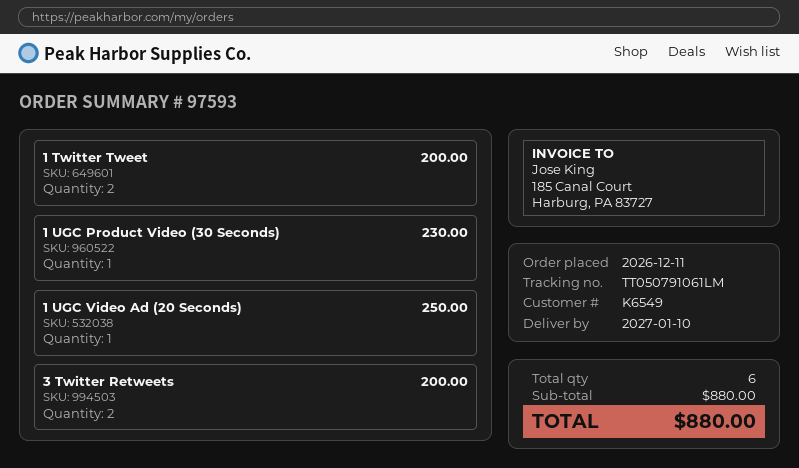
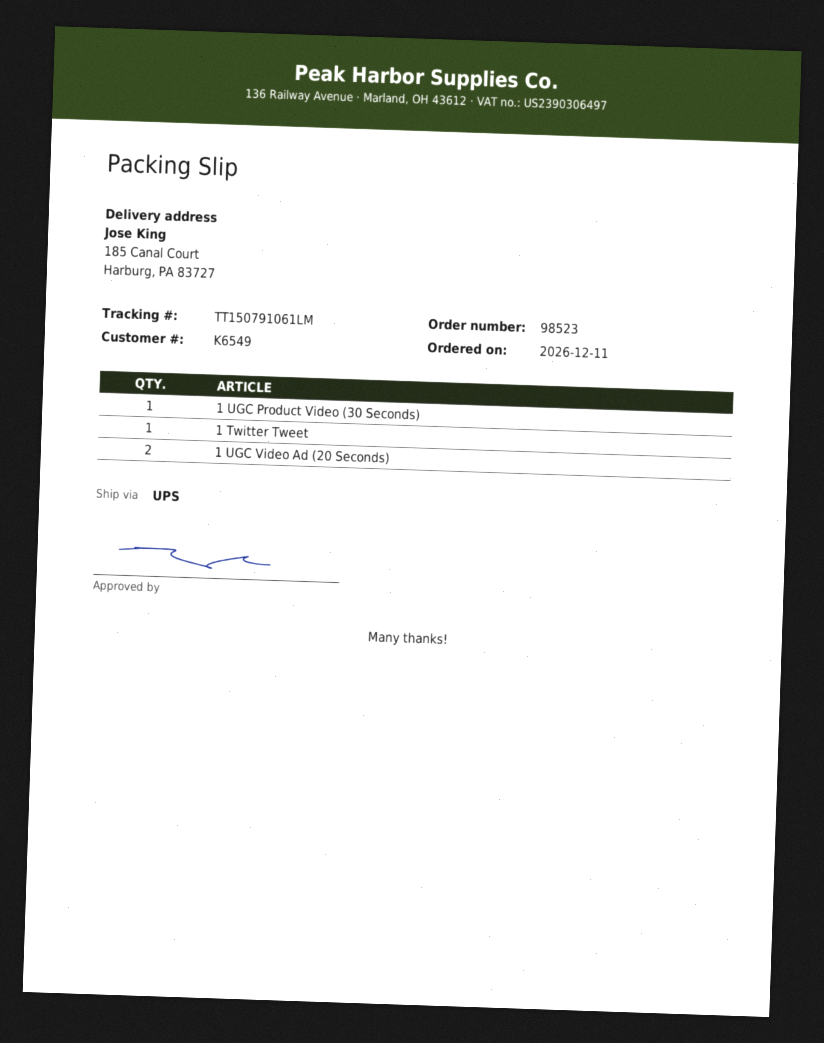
order number: 97593 -> 98523
tracking number: TT050791061LM -> TT150791061LM
1 Twitter Tweet: 2 -> 1
1 UGC Video Ad (20 Seconds): 1 -> 2
3 Twitter Retweets: 2 -> none

